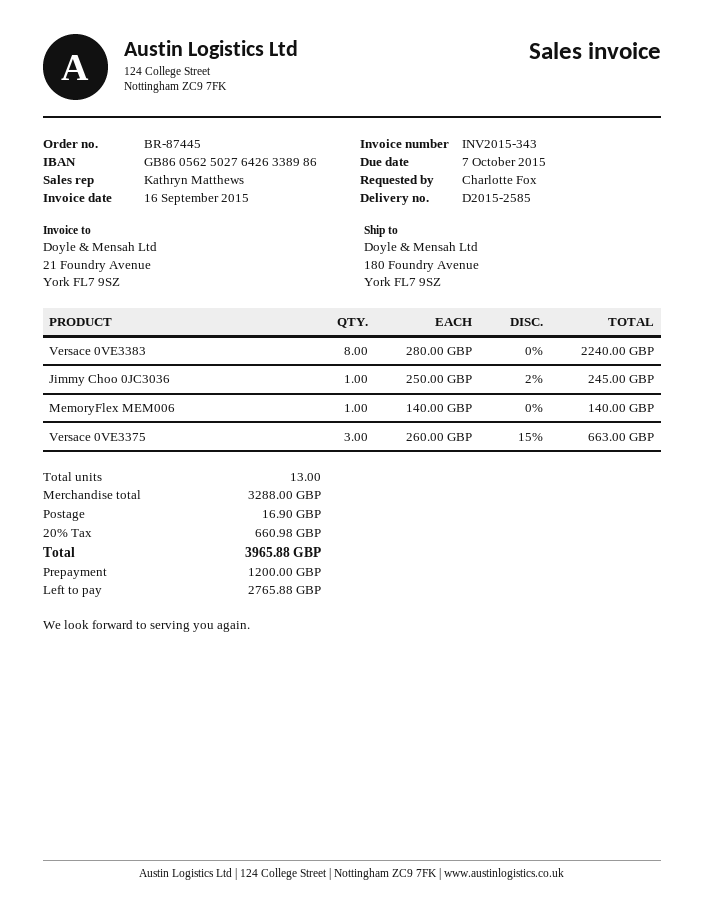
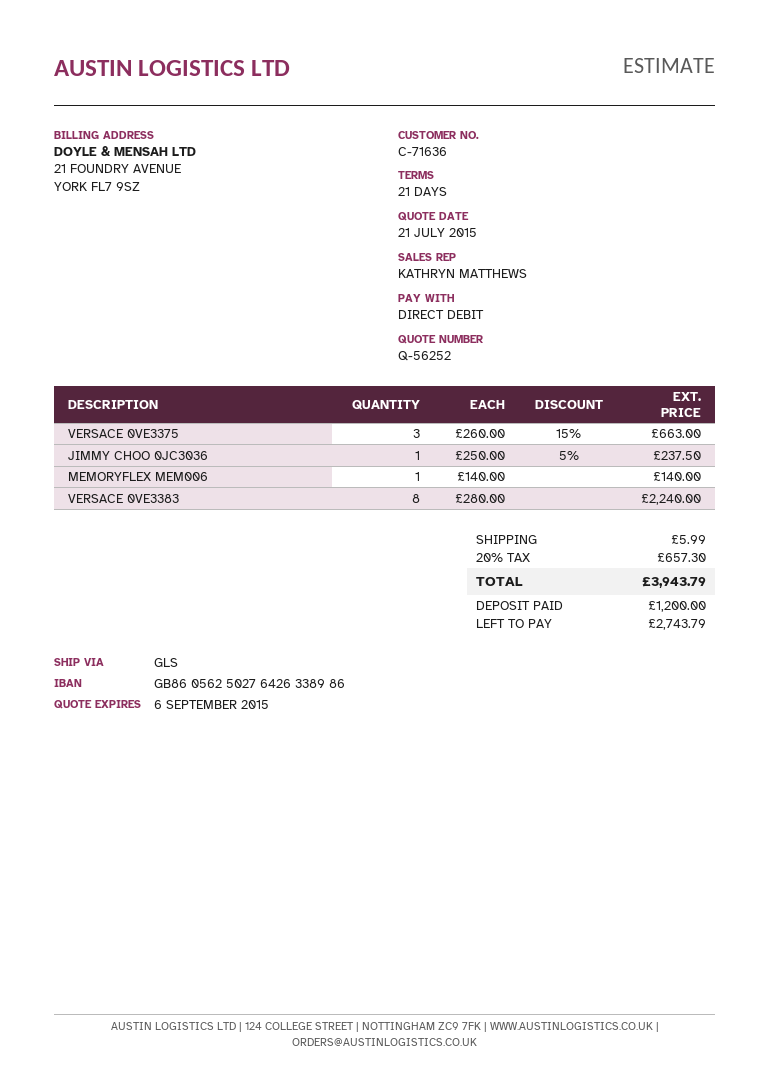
Jimmy Choo 0JC3036: 1 x 250.00 - 2% = 245.00 -> 1 x 250.00 - 5% = 237.50
shipping: 16.90 -> 5.99
tax: 20% = 660.98 -> 20% = 657.30
total: 3965.88 -> 3943.79
balance: 2765.88 -> 2743.79

